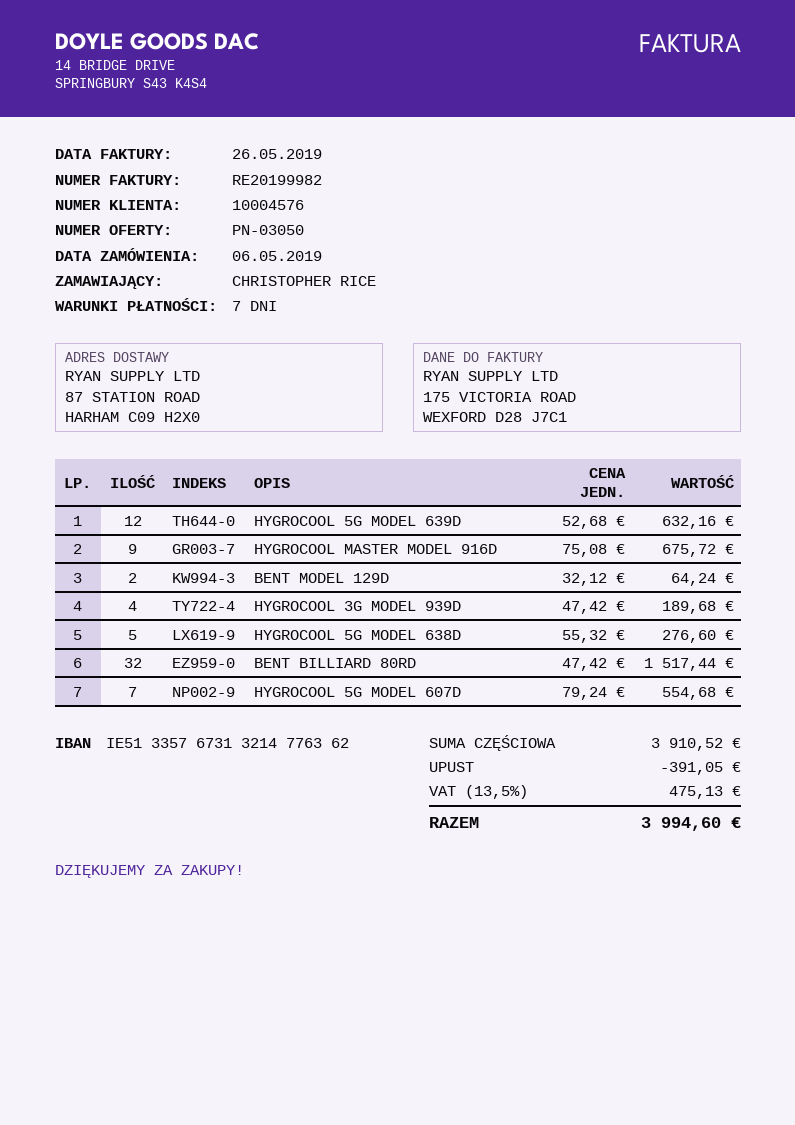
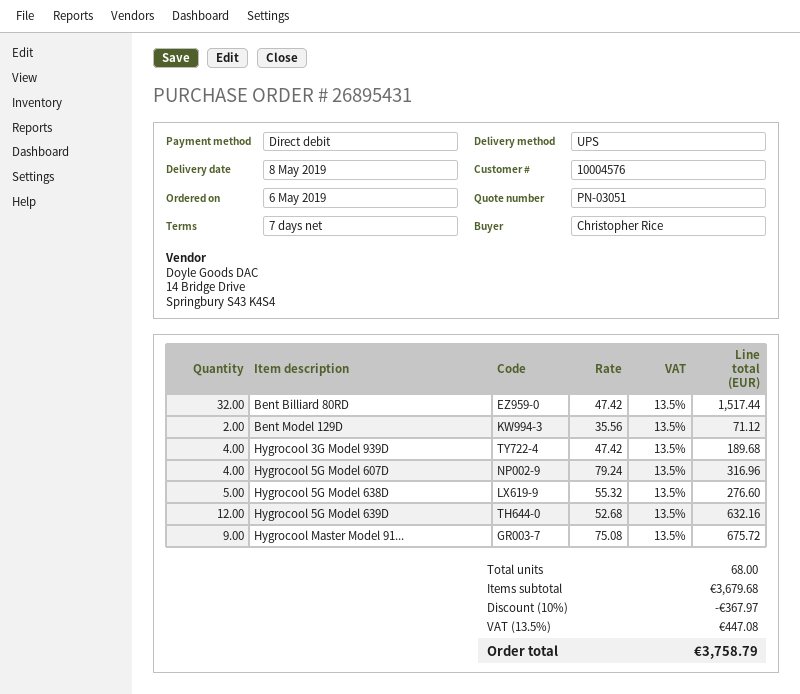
quote number: PN-03050 -> PN-03051
BENT MODEL 129D: 2 x 32.12 = 64.24 -> 2 x 35.56 = 71.12
HYGROCOOL 5G MODEL 607D: 7 x 79.24 = 554.68 -> 4 x 79.24 = 316.96
subtotal: 3910.52 -> 3679.68
discount: 391.05 -> 367.97
tax: 13.5% = 475.13 -> 13.5% = 447.08
total: 3994.60 -> 3758.79

